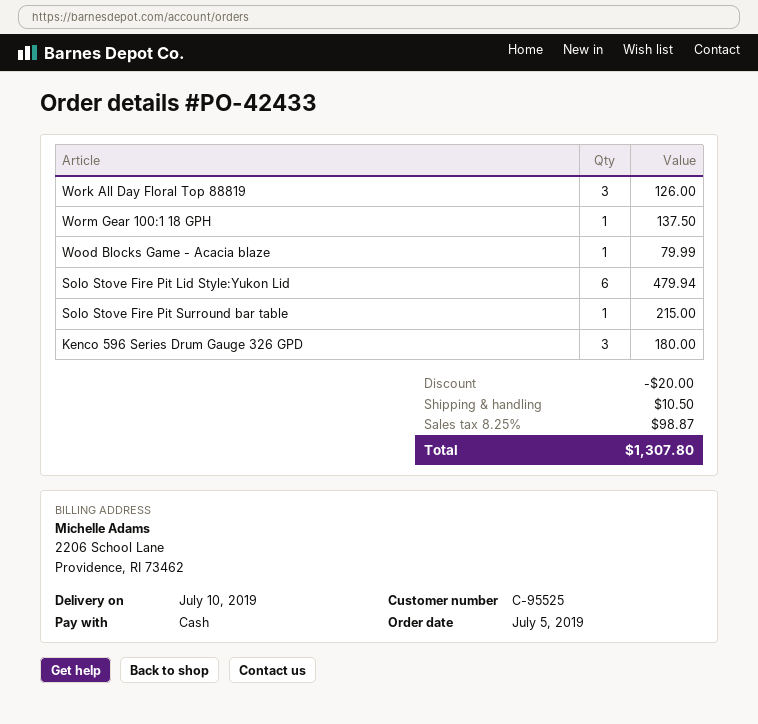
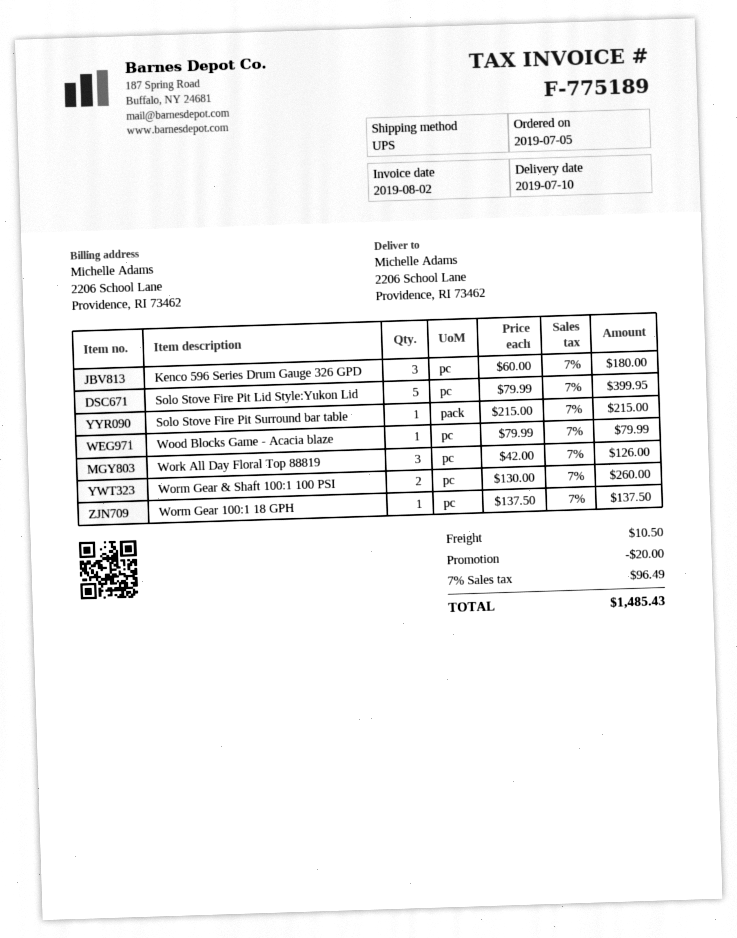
Solo Stove Fire Pit Lid Style:Yukon Lid: 6 for 479.94 -> 5 for 399.95
Worm Gear & Shaft 100:1 100 PSI: none -> 2 for 260.00
tax: 8.25% = 98.87 -> 7% = 96.49
total: 1307.80 -> 1485.43

